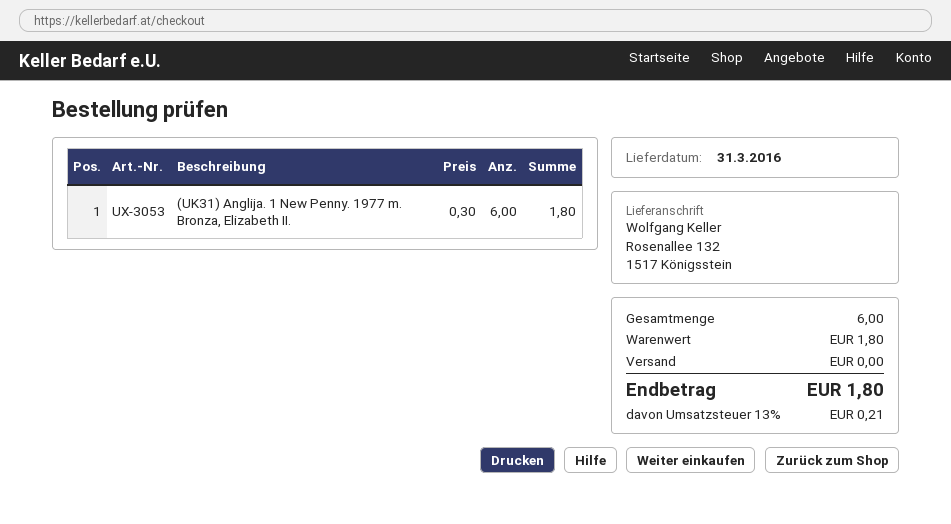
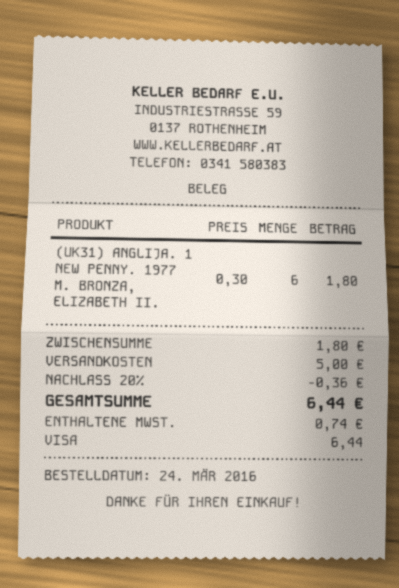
discount: none -> 20% = 0.36
shipping: 0.00 -> 5.00
tax: 0.21 -> 0.74
total: 1.80 -> 6.44

